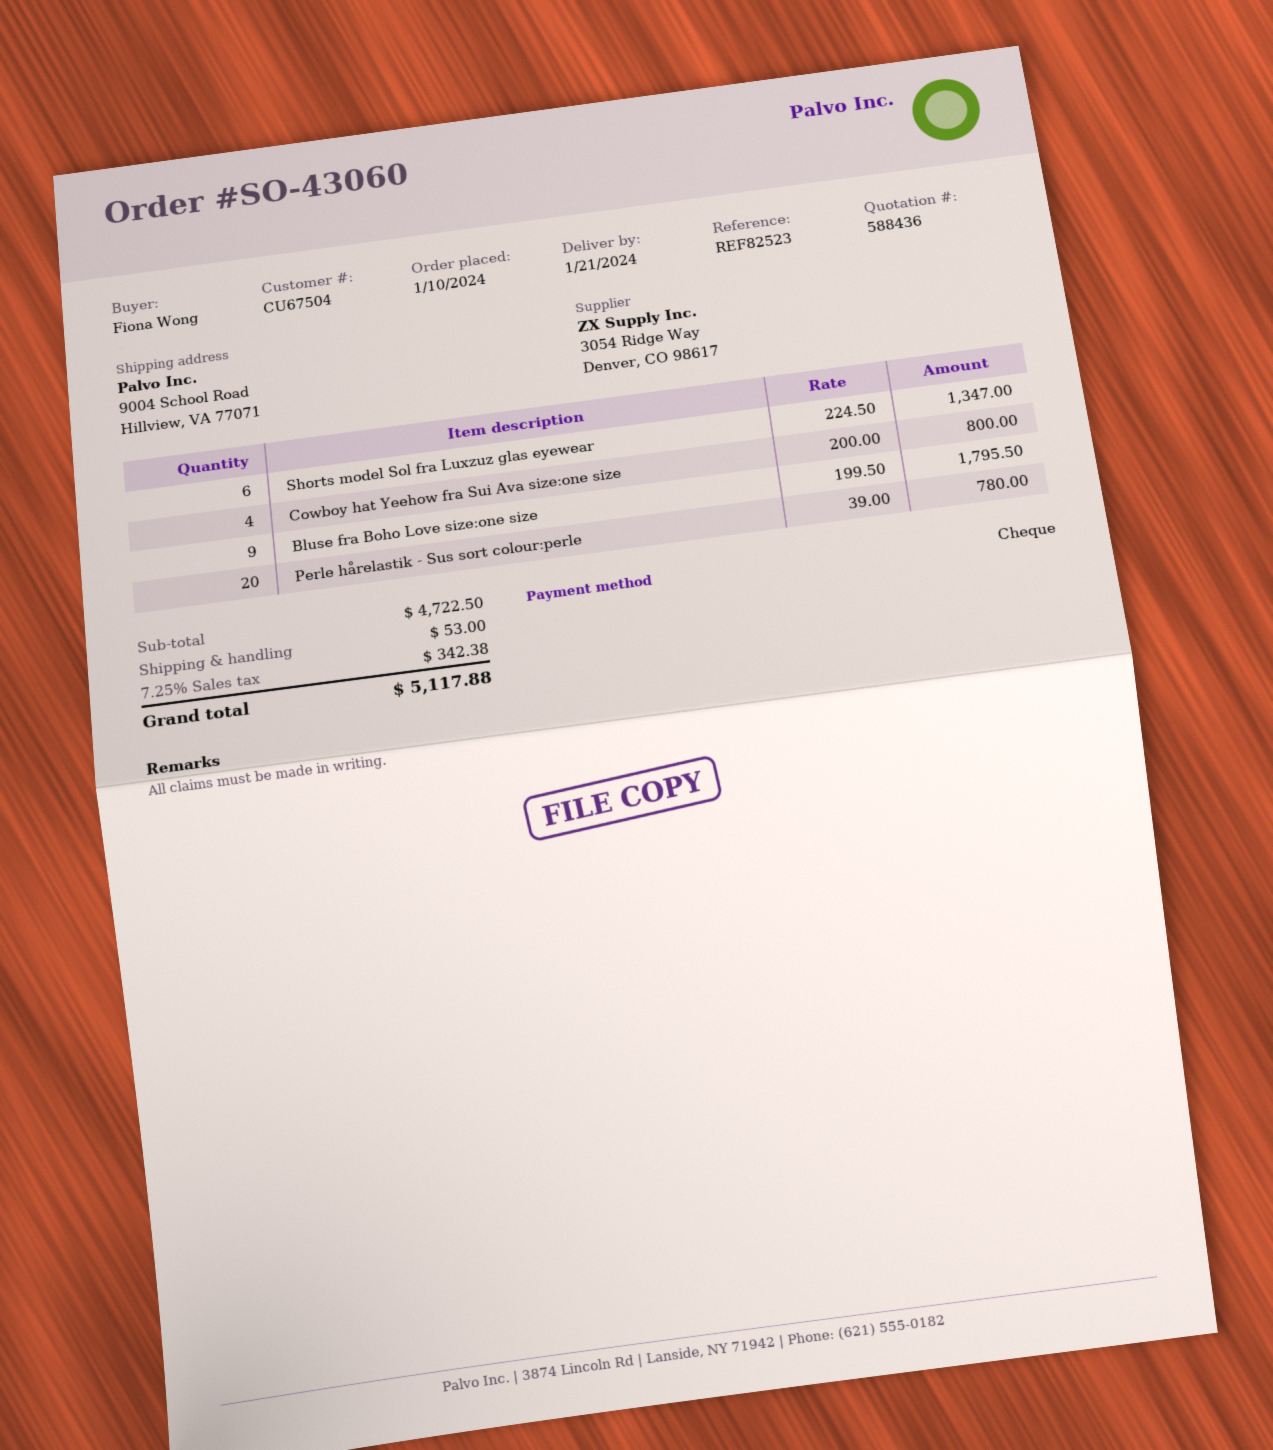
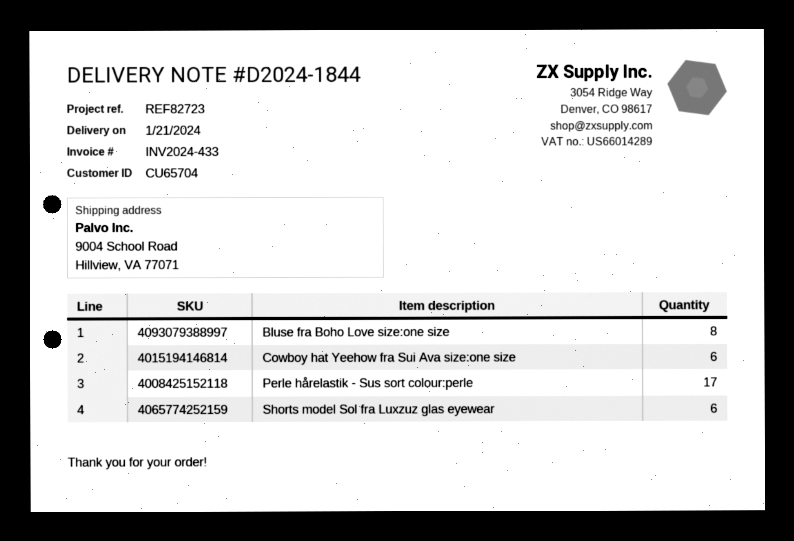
customer number: CU67504 -> CU65704
reference: REF82523 -> REF82723
Cowboy hat Yeehow fra Sui Ava size:one size: 4 -> 6
Bluse fra Boho Love size:one size: 9 -> 8
Perle hårelastik - Sus sort colour:perle: 20 -> 17

